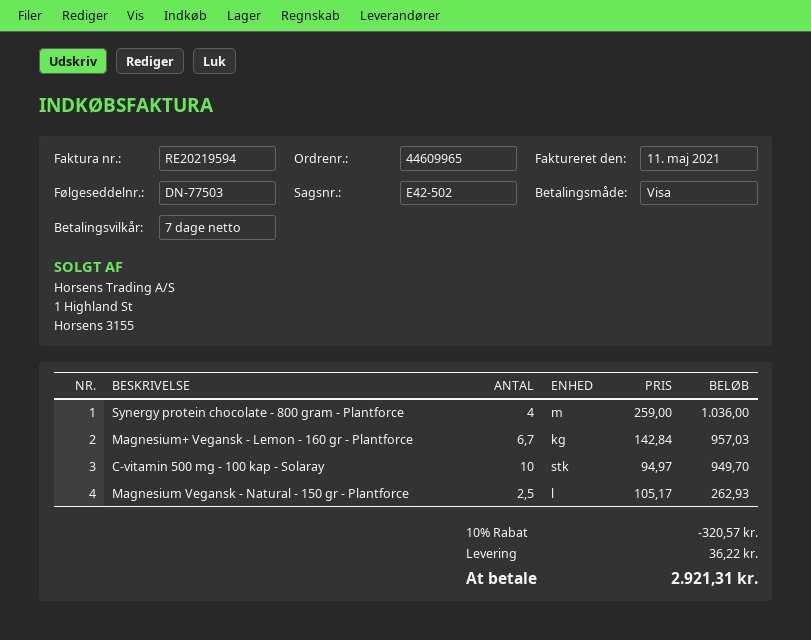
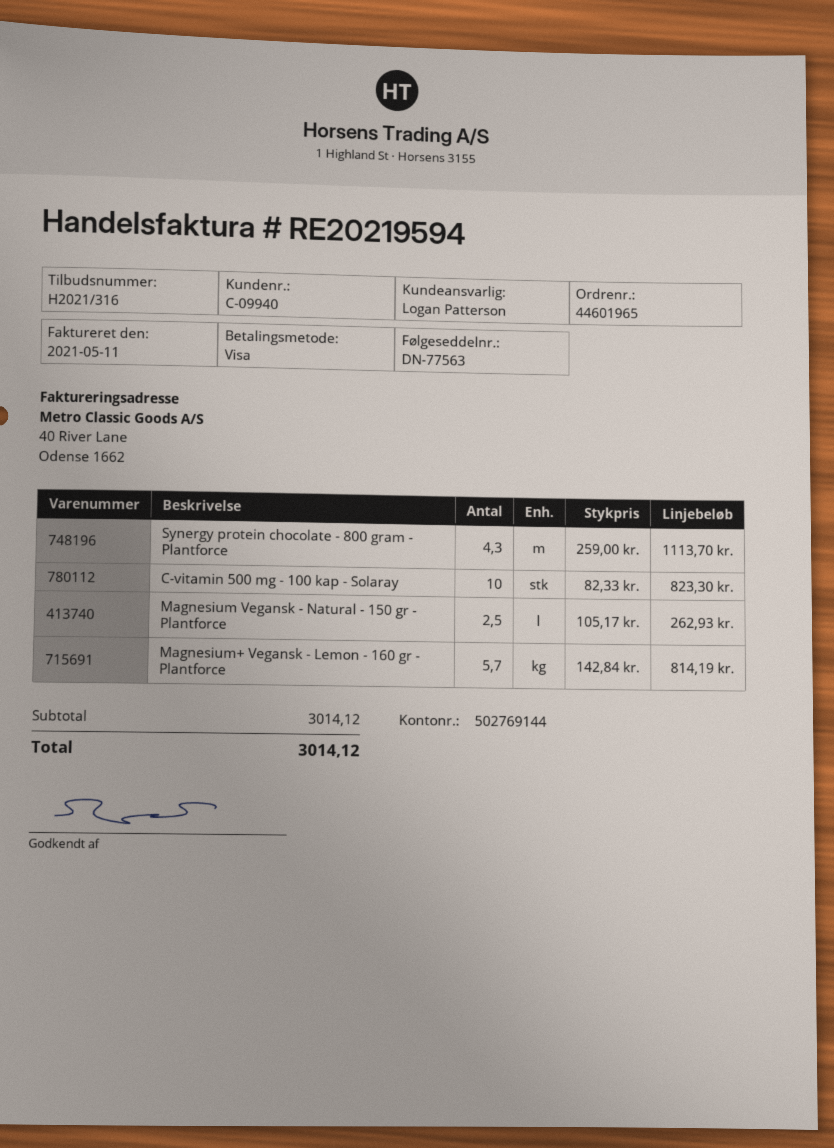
order number: 44609965 -> 44601965
delivery note number: DN-77503 -> DN-77563
Synergy protein chocolate - 800 gram - Plantforce: 4 x 259.00 = 1036.00 -> 4.3 x 259.00 = 1113.70
Magnesium+ Vegansk - Lemon - 160 gr - Plantforce: 6.7 x 142.84 = 957.03 -> 5.7 x 142.84 = 814.19
C-vitamin 500 mg - 100 kap - Solaray: 10 x 94.97 = 949.70 -> 10 x 82.33 = 823.30
discount: 10% = 320.57 -> none
shipping: 36.22 -> none
total: 2921.31 -> 3014.12

